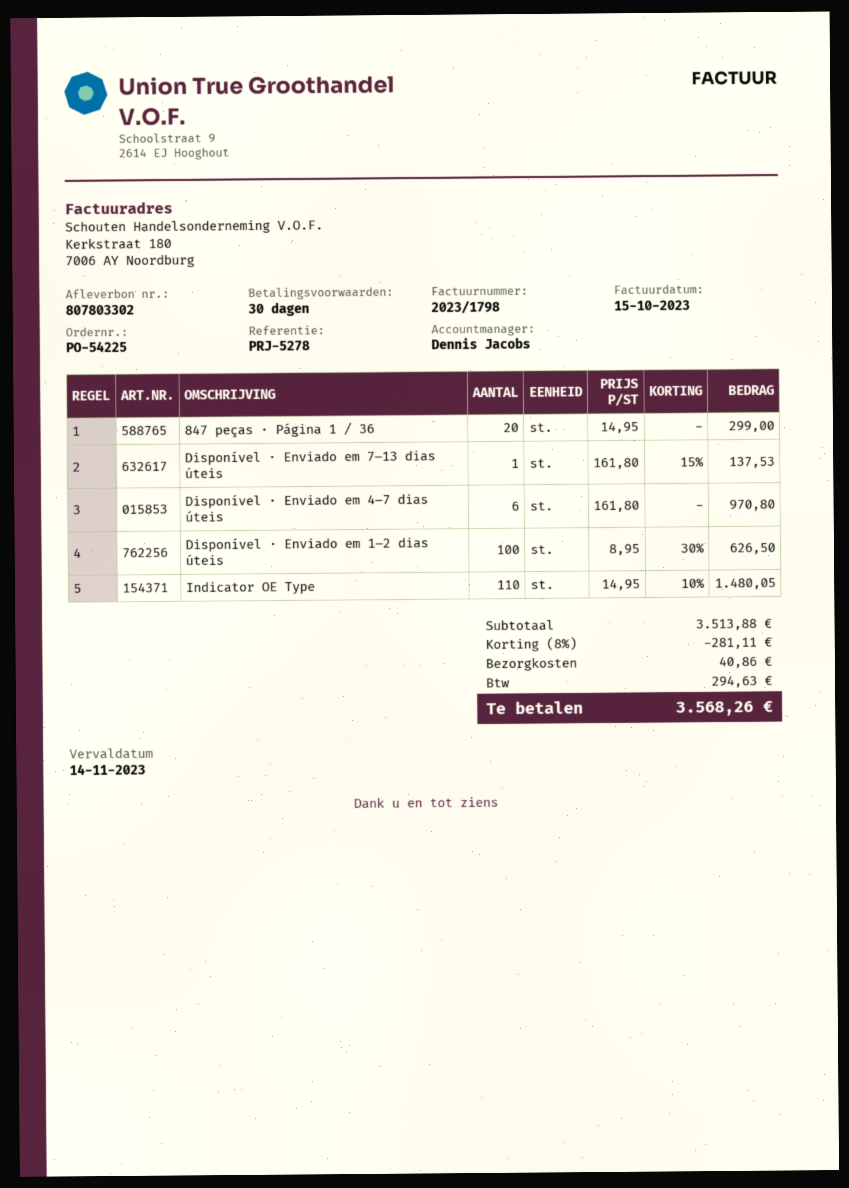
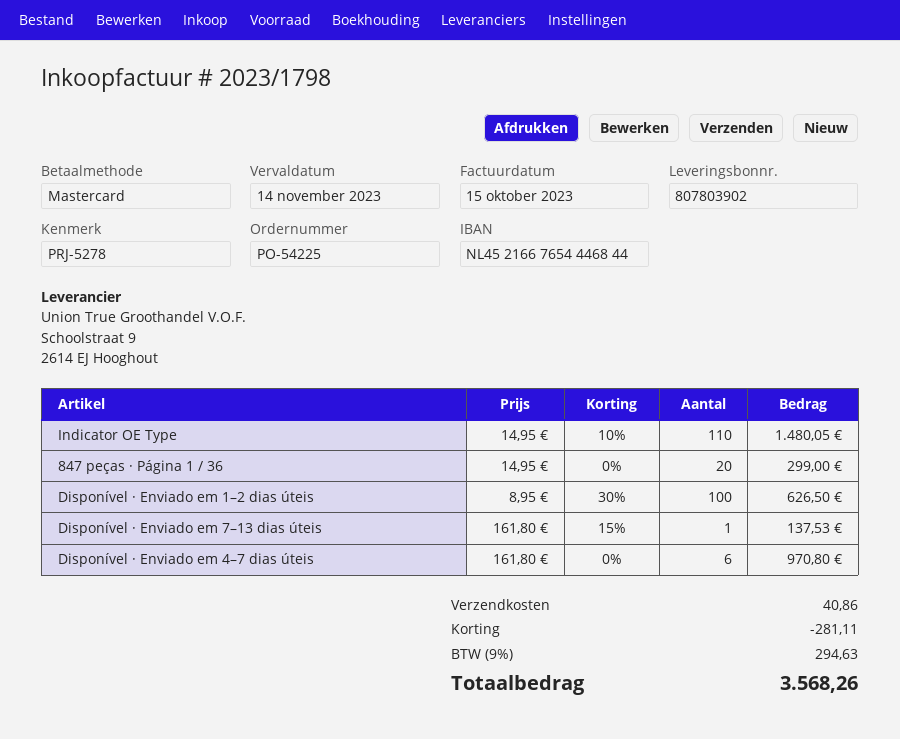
delivery note number: 807803302 -> 807803902

